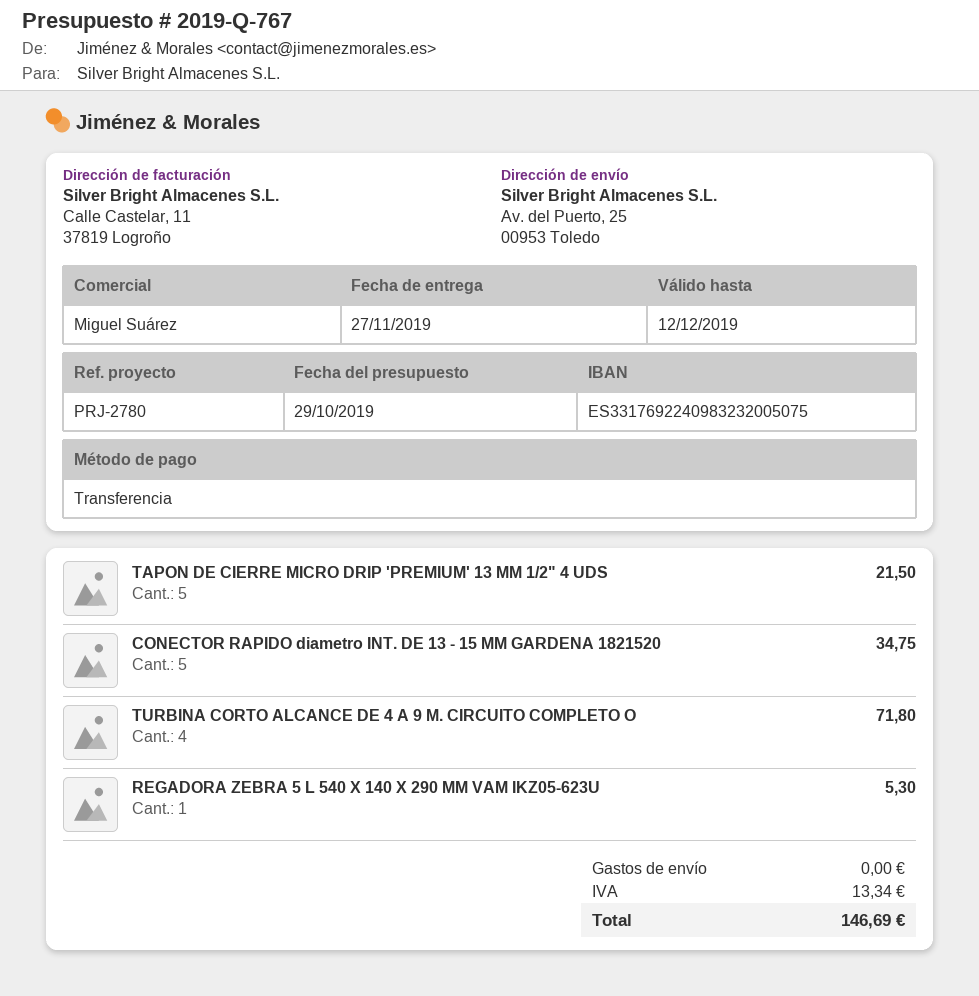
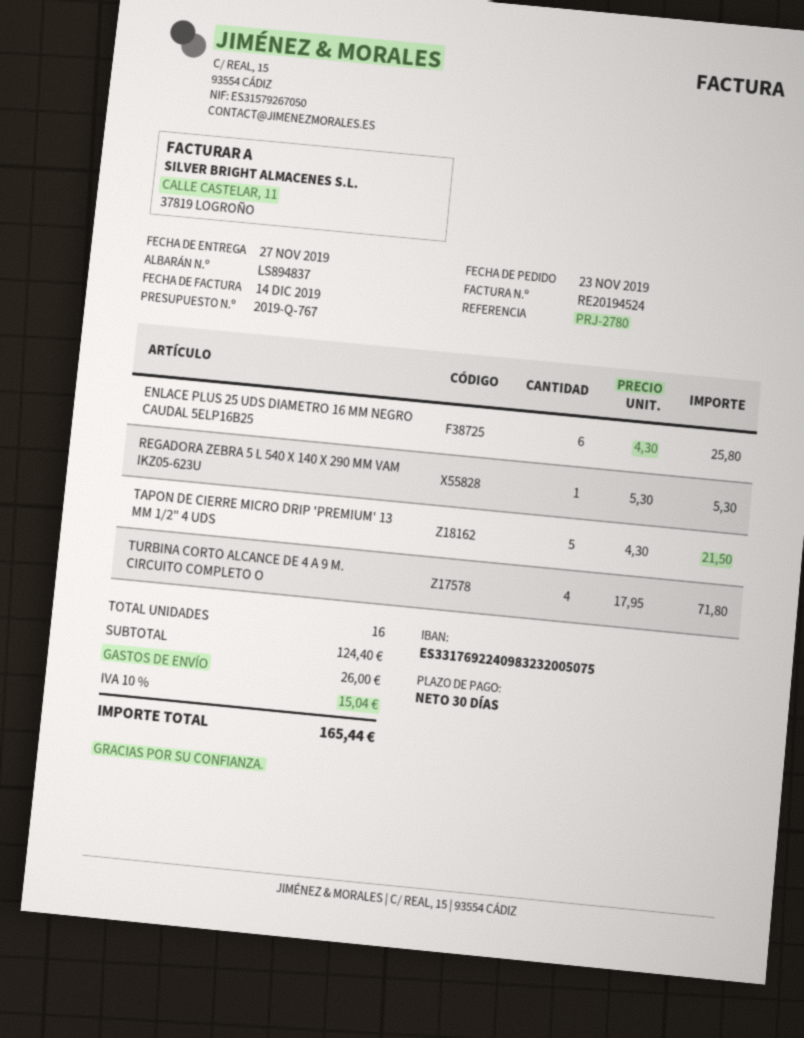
CONECTOR RAPIDO diametro INT. DE 13 - 15 MM GARDENA 1821520: 5 for 34.75 -> none
ENLACE PLUS 25 UDS DIAMETRO 16 MM NEGRO CAUDAL 5ELP16B25: none -> 6 for 25.80
shipping: 0.00 -> 26.00
tax: 13.34 -> 15.04
total: 146.69 -> 165.44

